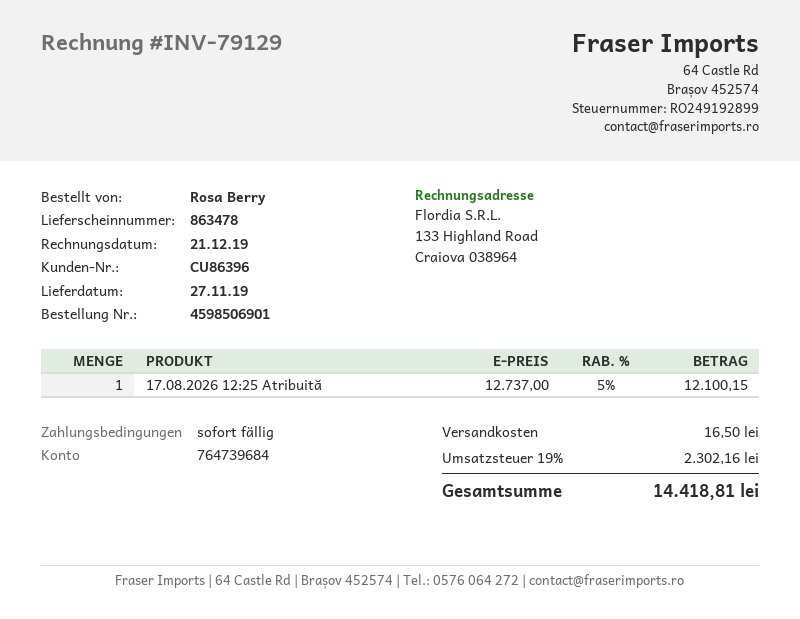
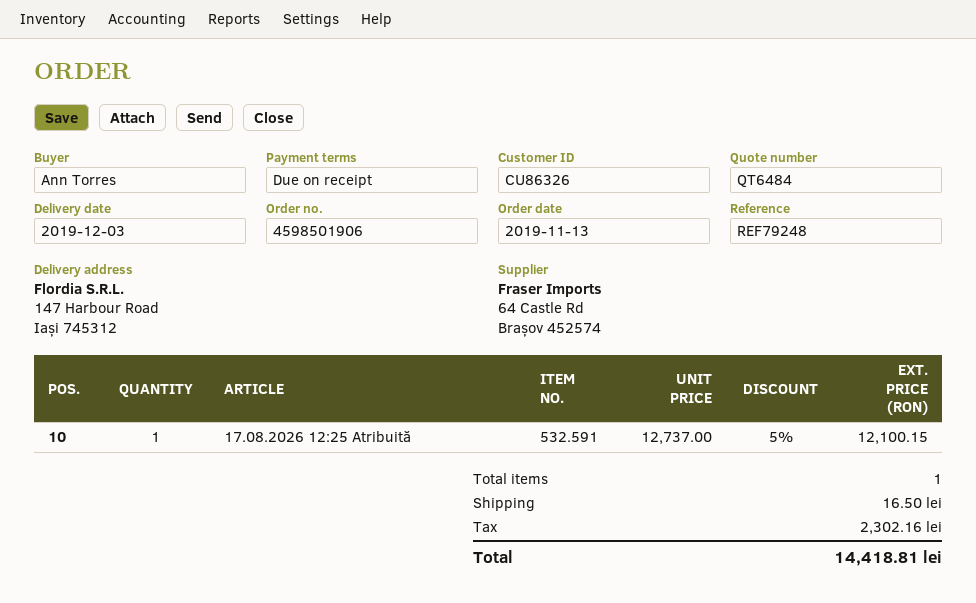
order number: 4598506901 -> 4598501906
delivery date: 2019-11-27 -> 2019-12-03
customer number: CU86396 -> CU86326
ordered by: Rosa Berry -> Ann Torres

